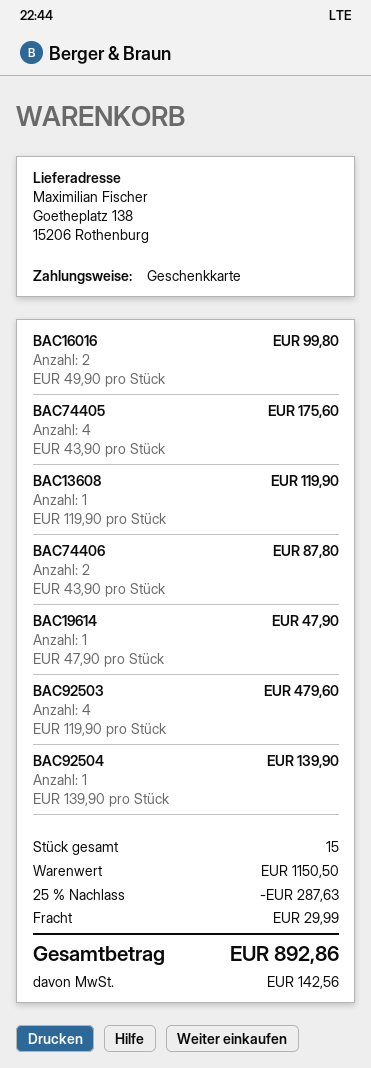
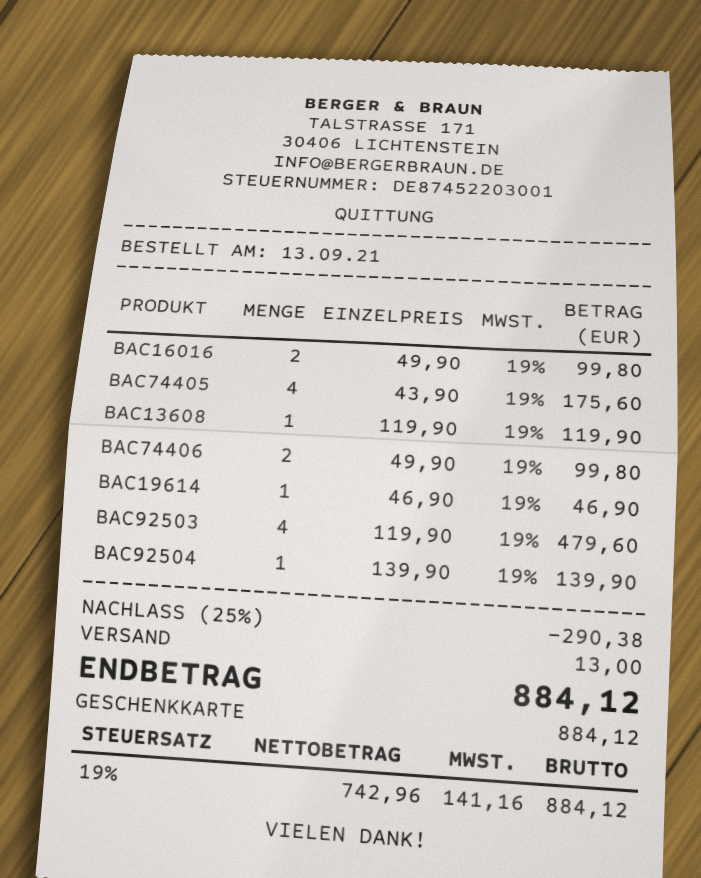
BAC74406: 2 x 43.90 = 87.80 -> 2 x 49.90 = 99.80
BAC19614: 1 x 47.90 = 47.90 -> 1 x 46.90 = 46.90
discount: 25% = 287.63 -> 25% = 290.38
shipping: 29.99 -> 13.00
tax: 142.56 -> 141.16
total: 892.86 -> 884.12

